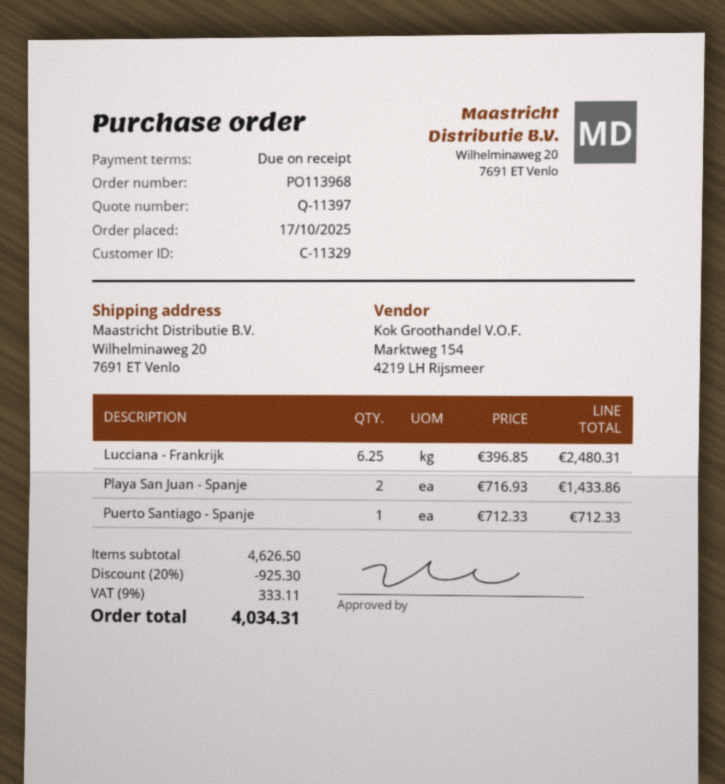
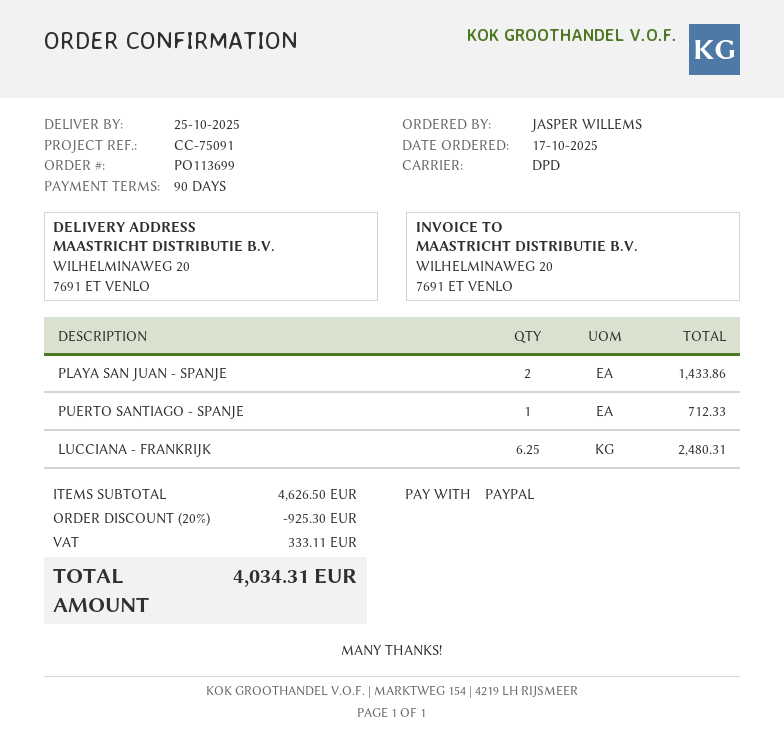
order number: PO113968 -> PO113699
payment terms: on receipt -> 90 days

